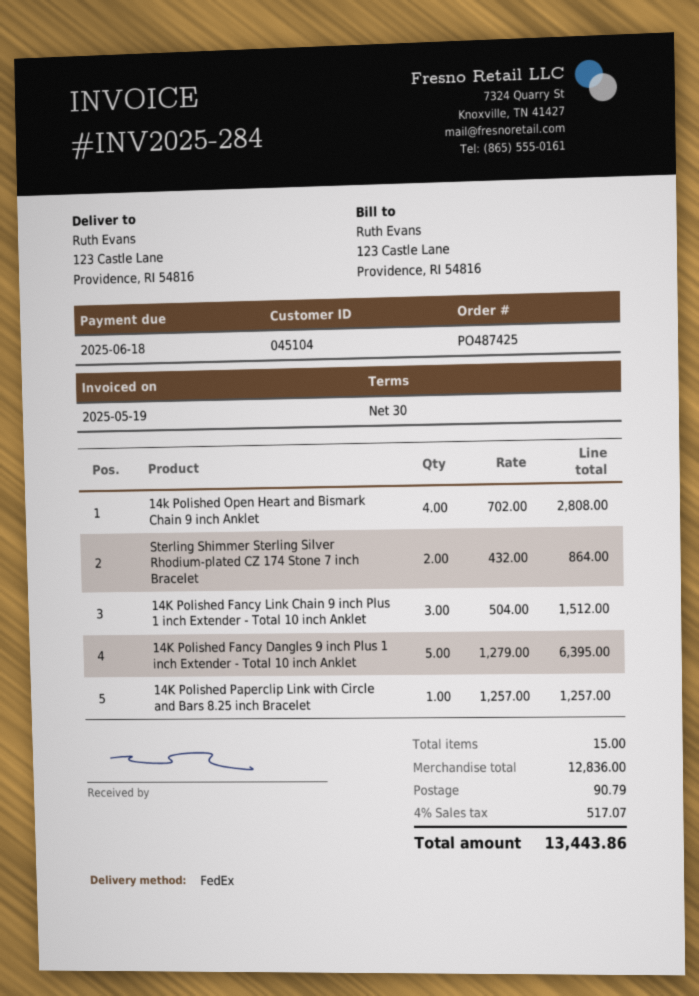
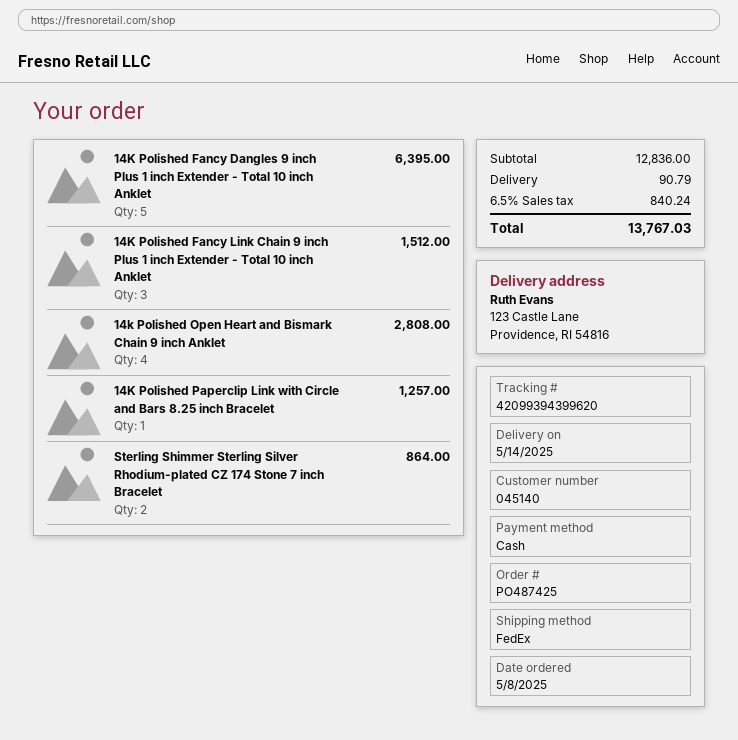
customer number: 045104 -> 045140
tax: 4% = 517.07 -> 6.5% = 840.24
total: 13443.86 -> 13767.03

